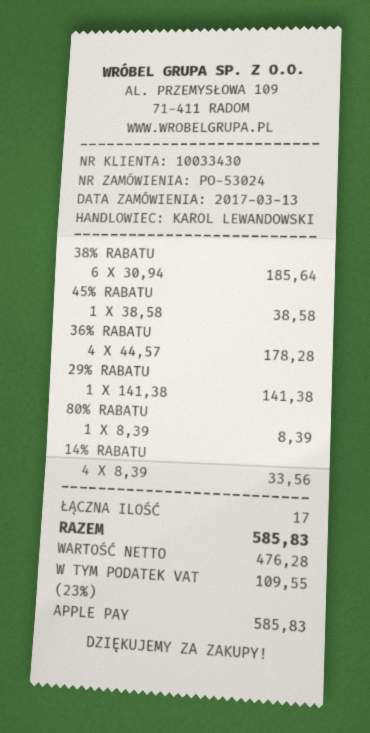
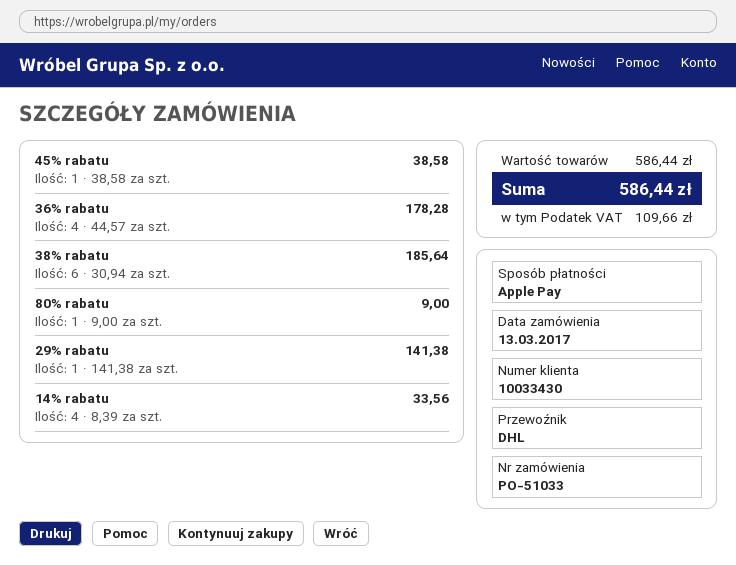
order number: PO-53024 -> PO-51033
80% RABATU: 1 x 8.39 = 8.39 -> 1 x 9.00 = 9.00
tax: 109.55 -> 109.66
total: 585.83 -> 586.44

